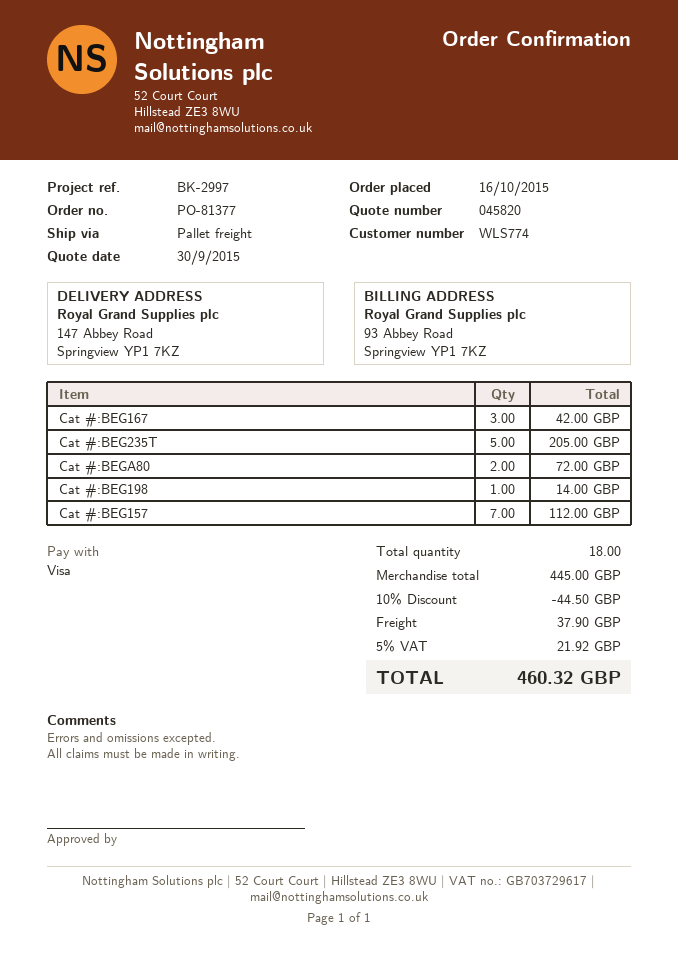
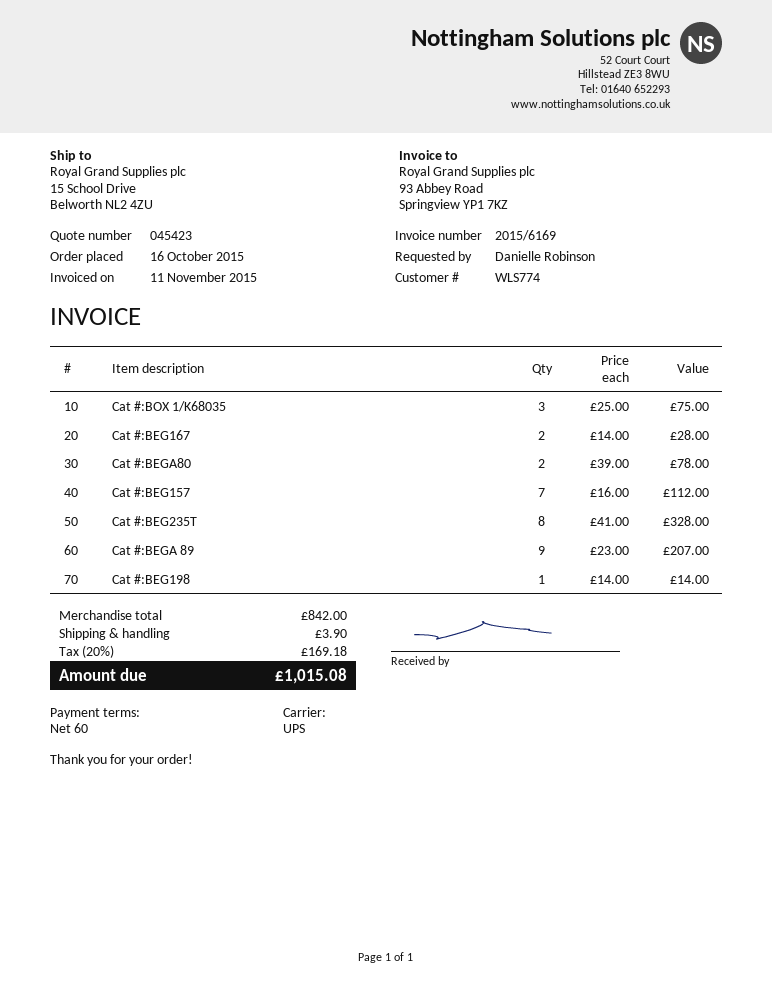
quote number: 045820 -> 045423
shipping method: pallet freight -> UPS
ship to: 147 Abbey Road, Springview YP1 7KZ -> 15 School Drive, Belworth NL2 4ZU
Cat #:BEG167: 3 for 42.00 -> 2 for 28.00
Cat #:BEG235T: 5 for 205.00 -> 8 for 328.00
Cat #:BEGA80: 2 for 72.00 -> 2 for 78.00
Cat #:BOX 1/K68035: none -> 3 for 75.00
Cat #:BEGA 89: none -> 9 for 207.00
subtotal: 445.00 -> 842.00
discount: 10% = 44.50 -> none
shipping: 37.90 -> 3.90
tax: 5% = 21.92 -> 20% = 169.18
total: 460.32 -> 1015.08

